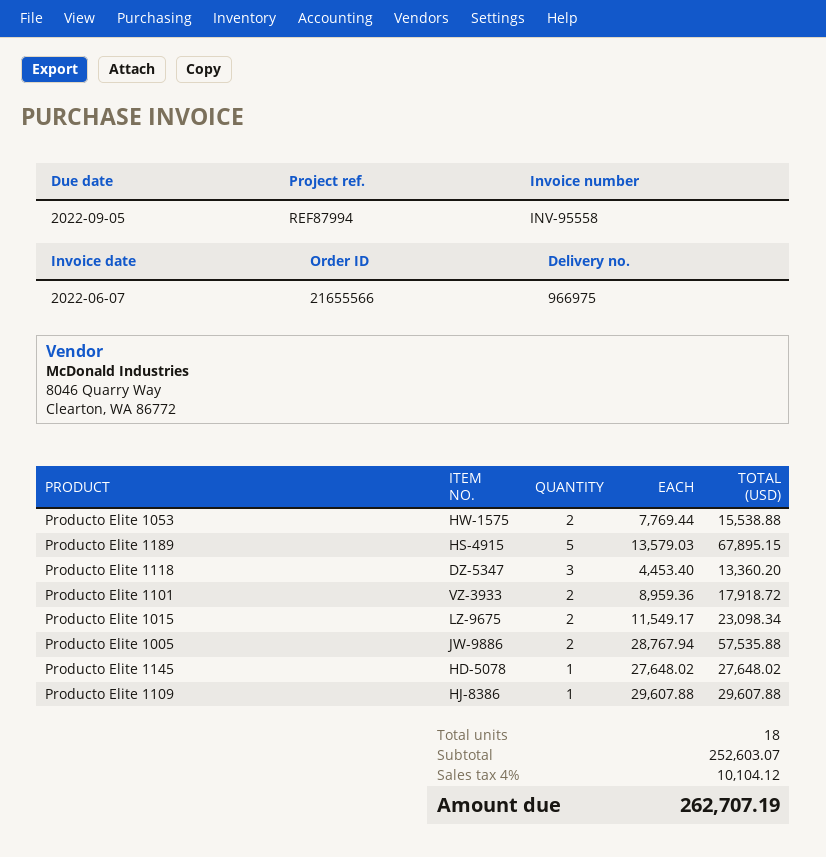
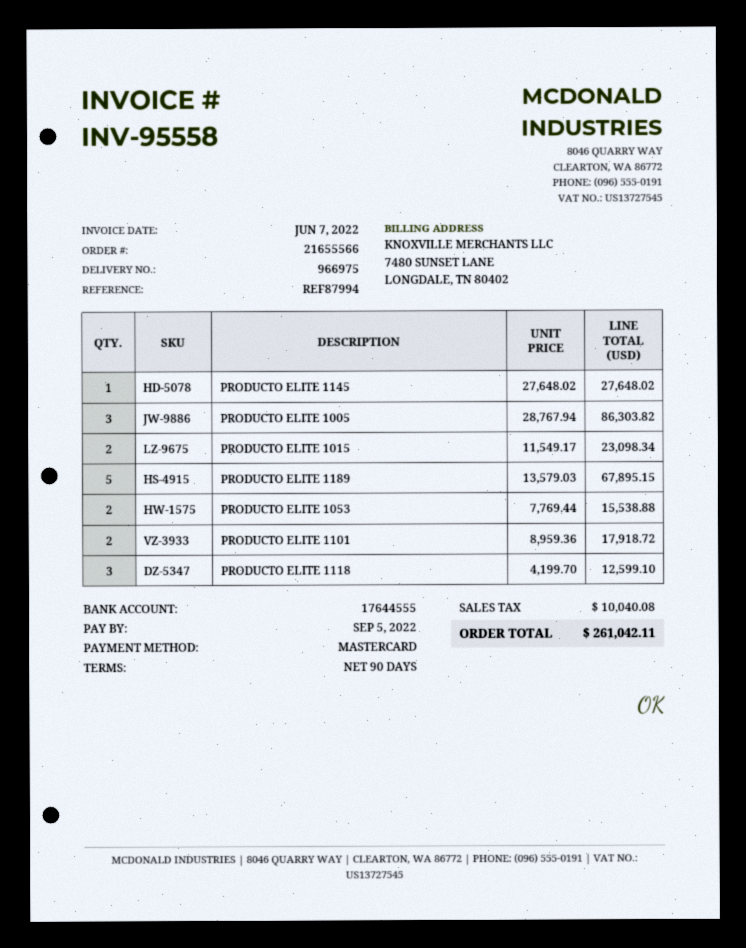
Producto Elite 1118: 3 x 4453.40 = 13360.20 -> 3 x 4199.70 = 12599.10
Producto Elite 1005: 2 x 28767.94 = 57535.88 -> 3 x 28767.94 = 86303.82
Producto Elite 1109: 1 x 29607.88 = 29607.88 -> none
tax: 10104.12 -> 10040.08
total: 262707.19 -> 261042.11

